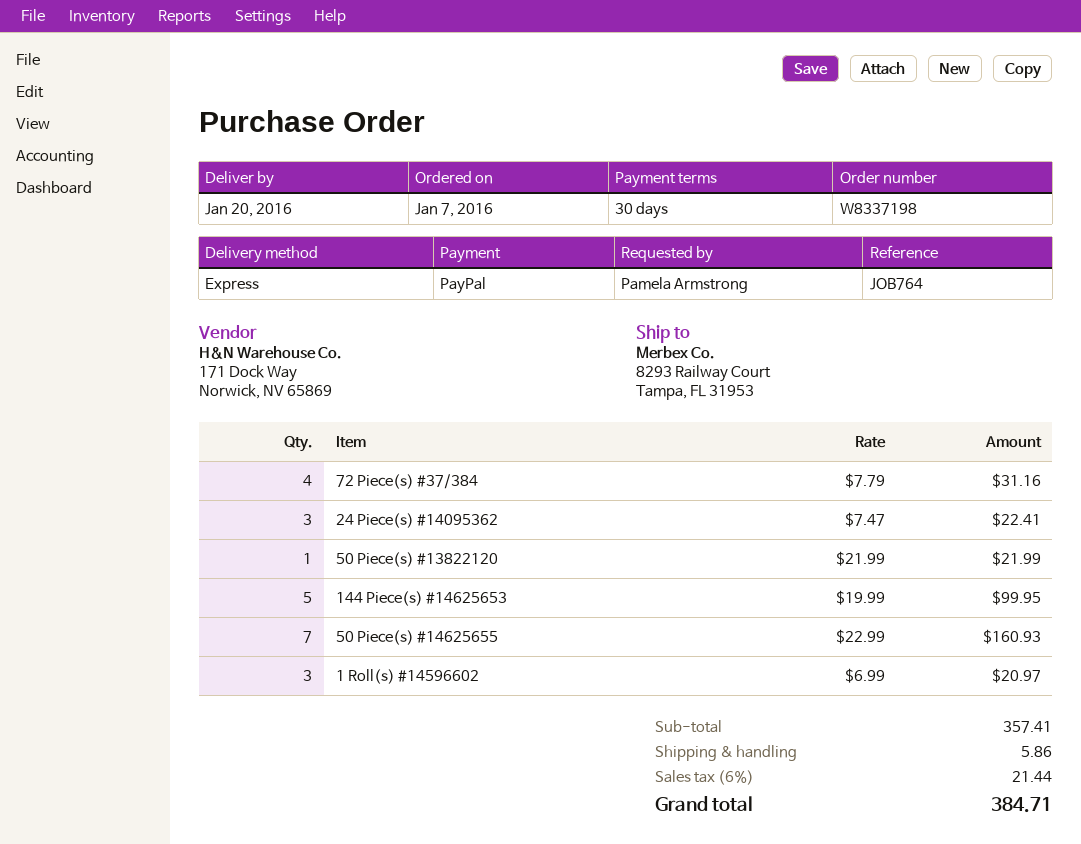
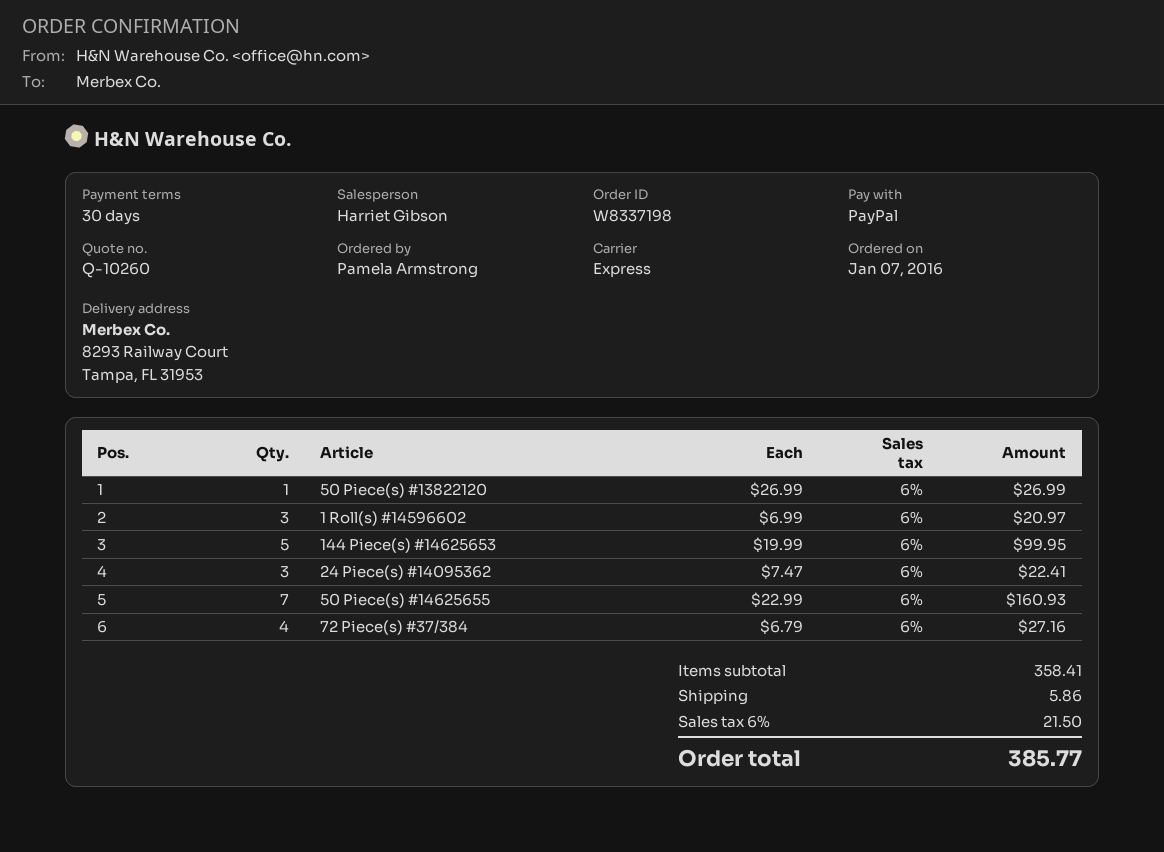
72 Piece(s) #37/384: 4 x 7.79 = 31.16 -> 4 x 6.79 = 27.16
50 Piece(s) #13822120: 1 x 21.99 = 21.99 -> 1 x 26.99 = 26.99
subtotal: 357.41 -> 358.41
tax: 6% = 21.44 -> 6% = 21.50
total: 384.71 -> 385.77

